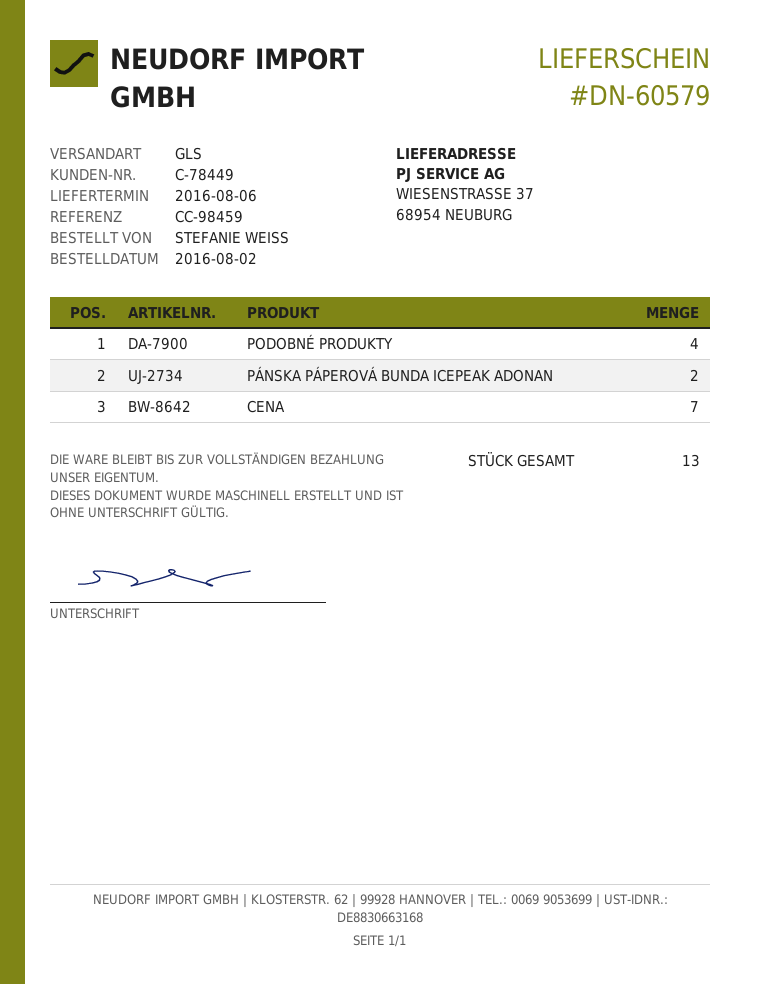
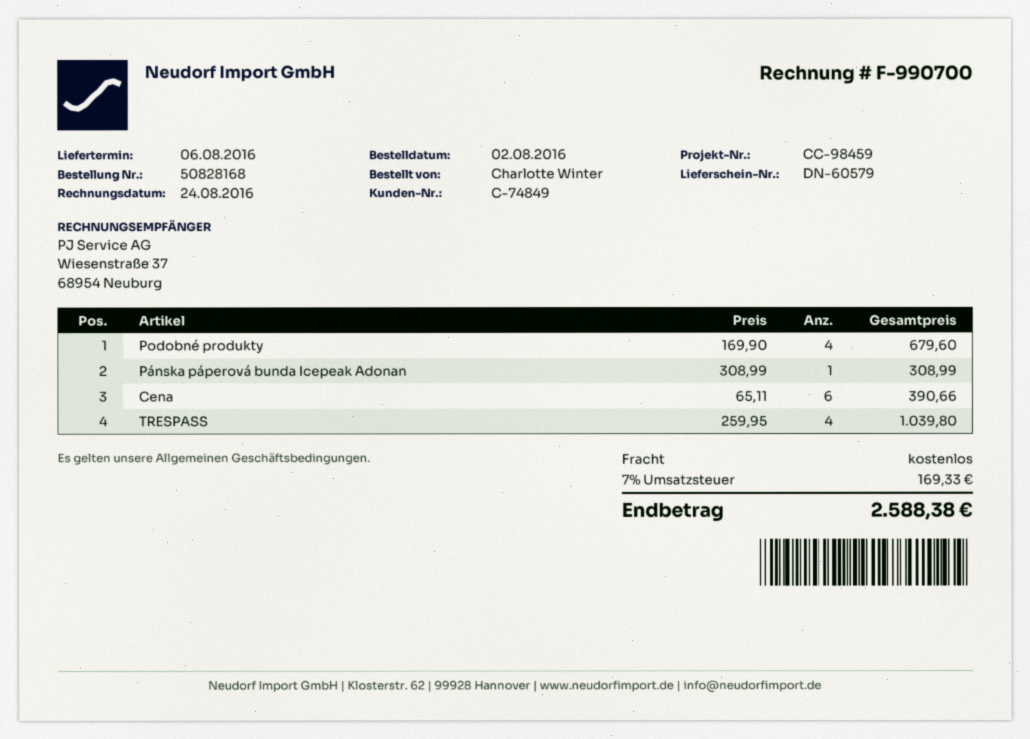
customer number: C-78449 -> C-74849
ordered by: STEFANIE WEISS -> Charlotte Winter
PÁNSKA PÁPEROVÁ BUNDA ICEPEAK ADONAN: 2 -> 1
CENA: 7 -> 6
TRESPASS: none -> 4

